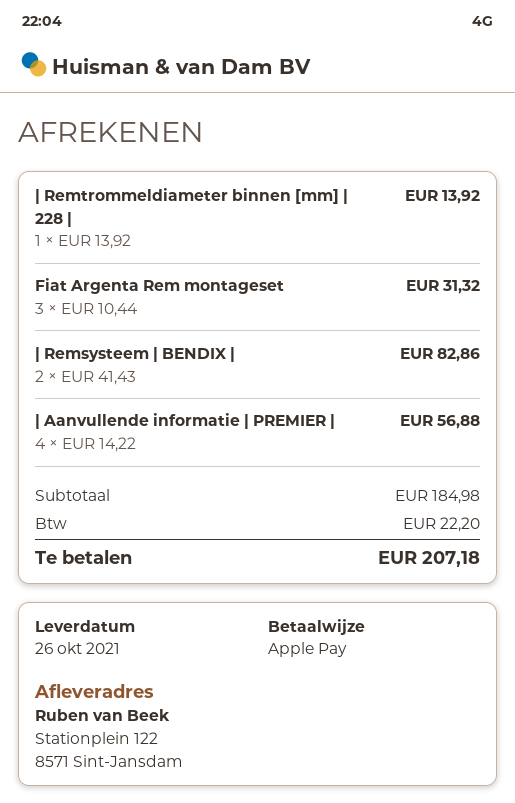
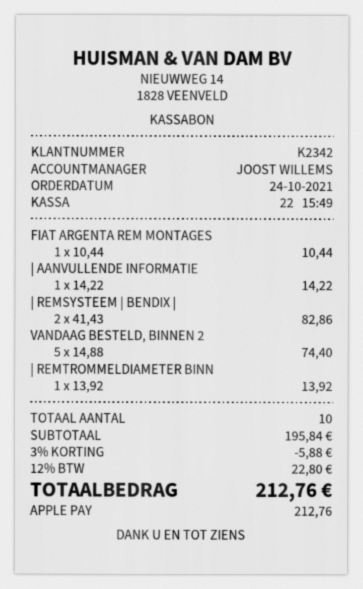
Fiat Argenta Rem montageset: 3 x 10.44 = 31.32 -> 1 x 10.44 = 10.44
| Aanvullende informatie | PREMIER |: 4 x 14.22 = 56.88 -> 1 x 14.22 = 14.22
VANDAAG BESTELD, BINNEN 2: none -> 5 x 14.88 = 74.40
subtotal: 184.98 -> 195.84
discount: none -> 3% = 5.88
tax: 22.20 -> 22.80
total: 207.18 -> 212.76

